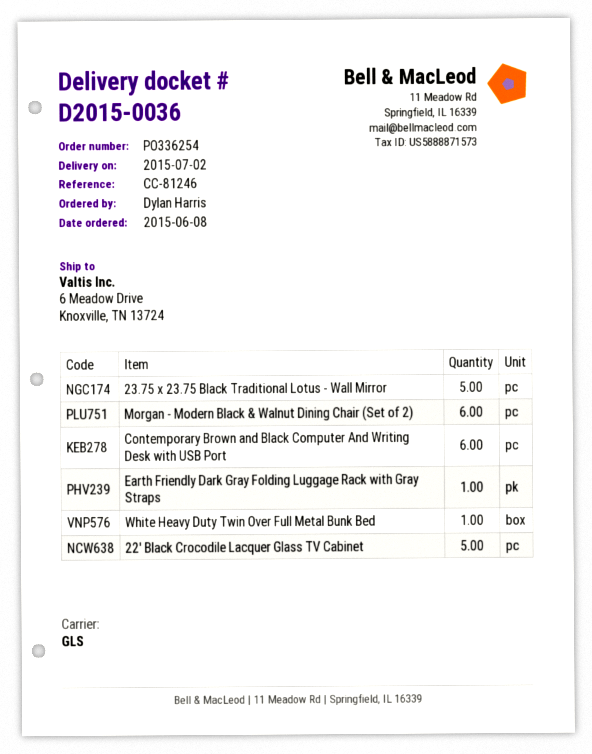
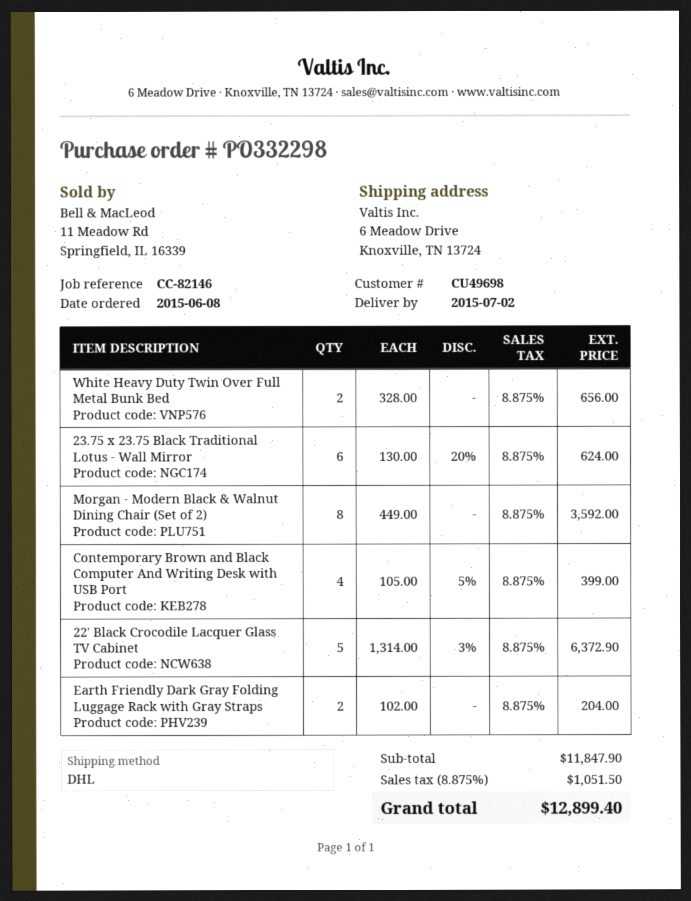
order number: PO336254 -> PO332298
reference: CC-81246 -> CC-82146
shipping method: GLS -> DHL
23.75 x 23.75 Black Traditional Lotus - Wall Mirror: 5 -> 6
Morgan - Modern Black & Walnut Dining Chair (Set of 2): 6 -> 8
Contemporary Brown and Black Computer And Writing Desk with USB Port: 6 -> 4
Earth Friendly Dark Gray Folding Luggage Rack with Gray Straps: 1 -> 2
White Heavy Duty Twin Over Full Metal Bunk Bed: 1 -> 2

